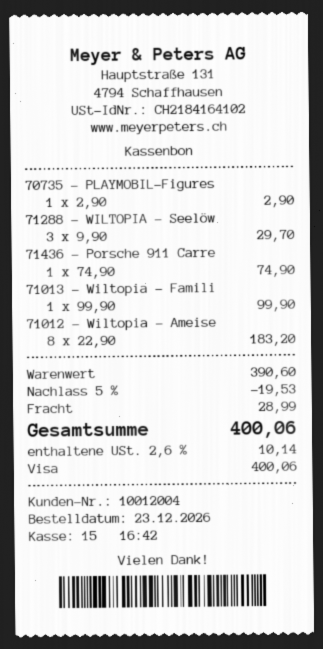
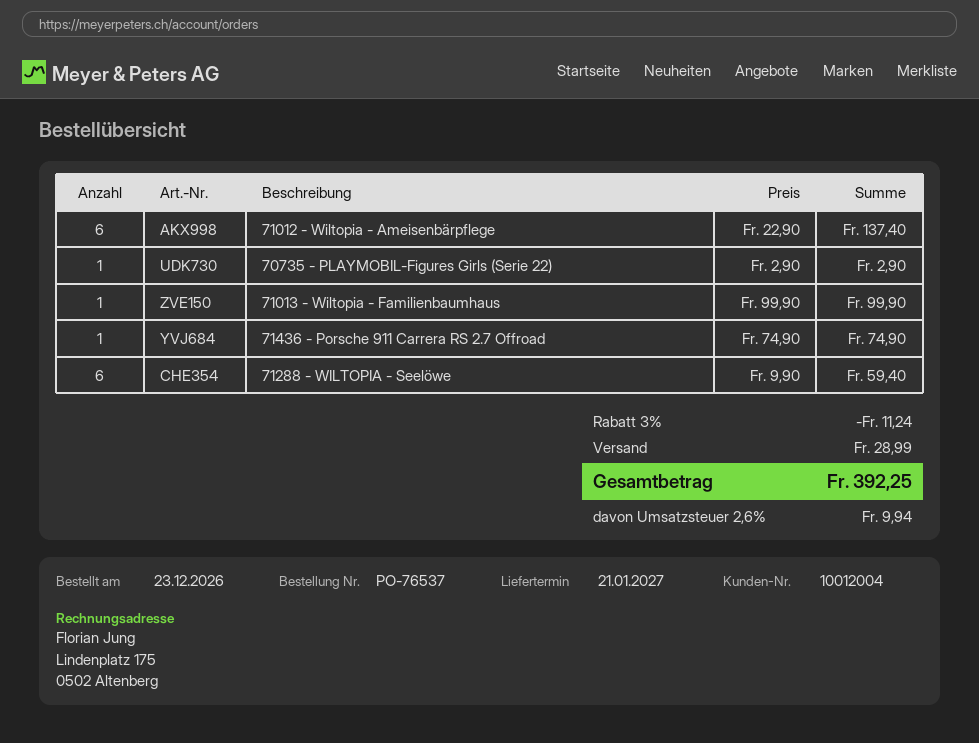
71288 - WILTOPIA - Seelöw: 3 x 9.90 = 29.70 -> 6 x 9.90 = 59.40
71012 - Wiltopia - Ameise: 8 x 22.90 = 183.20 -> 6 x 22.90 = 137.40
discount: 5% = 19.53 -> 3% = 11.24
tax: 2.6% = 10.14 -> 2.6% = 9.94
total: 400.06 -> 392.25

